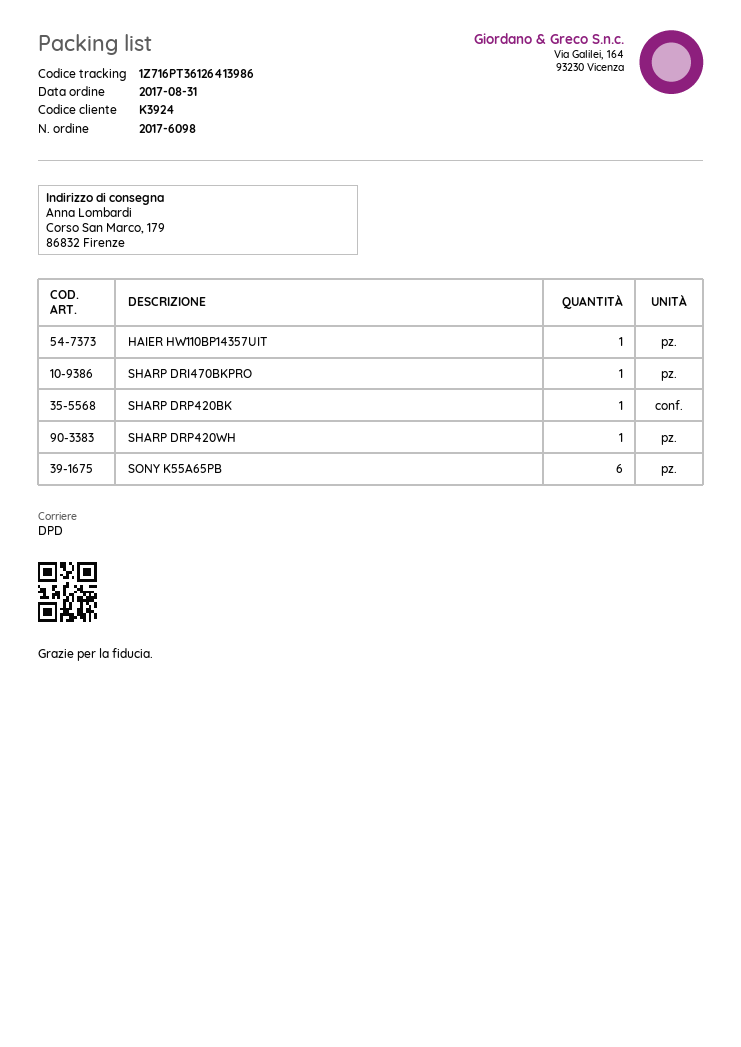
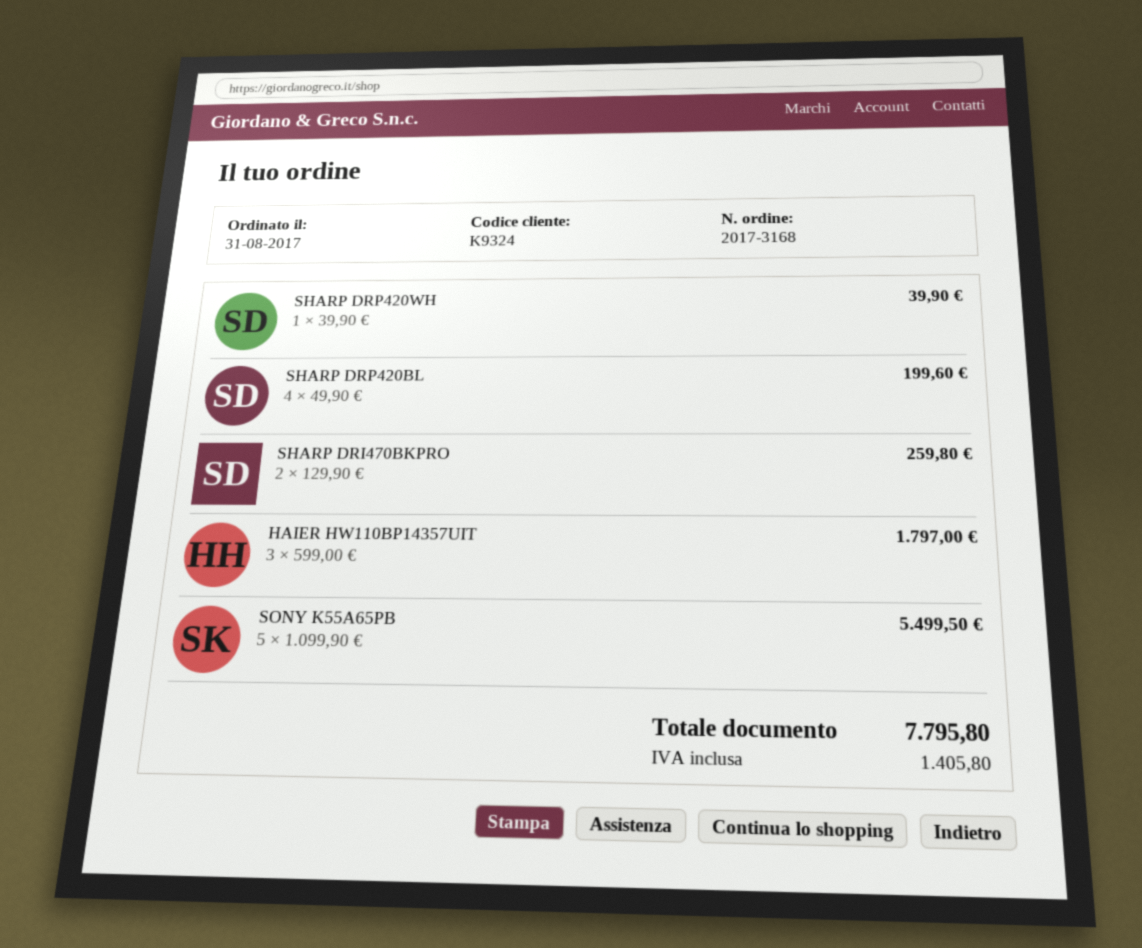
order number: 2017-6098 -> 2017-3168
customer number: K3924 -> K9324
HAIER HW110BP14357UIT: 1 -> 3
SHARP DRI470BKPRO: 1 -> 2
SHARP DRP420BK: 1 -> none
SONY K55A65PB: 6 -> 5
SHARP DRP420BL: none -> 4

